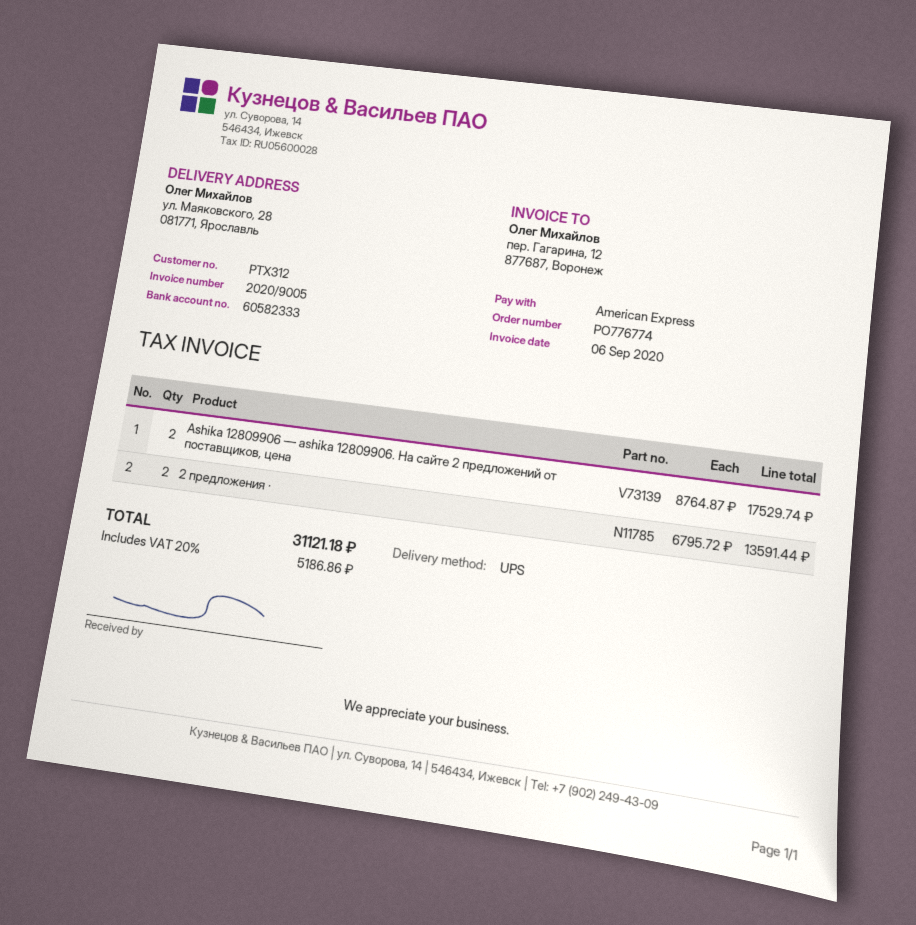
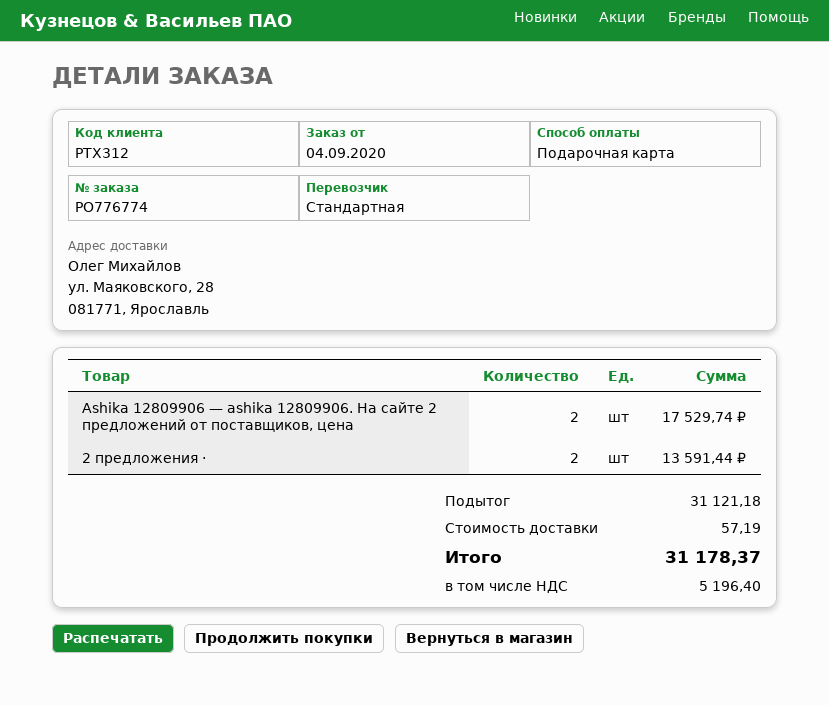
payment method: American Express -> gift card
shipping method: UPS -> standard
shipping: none -> 57.19
tax: 5186.86 -> 5196.40
total: 31121.18 -> 31178.37

